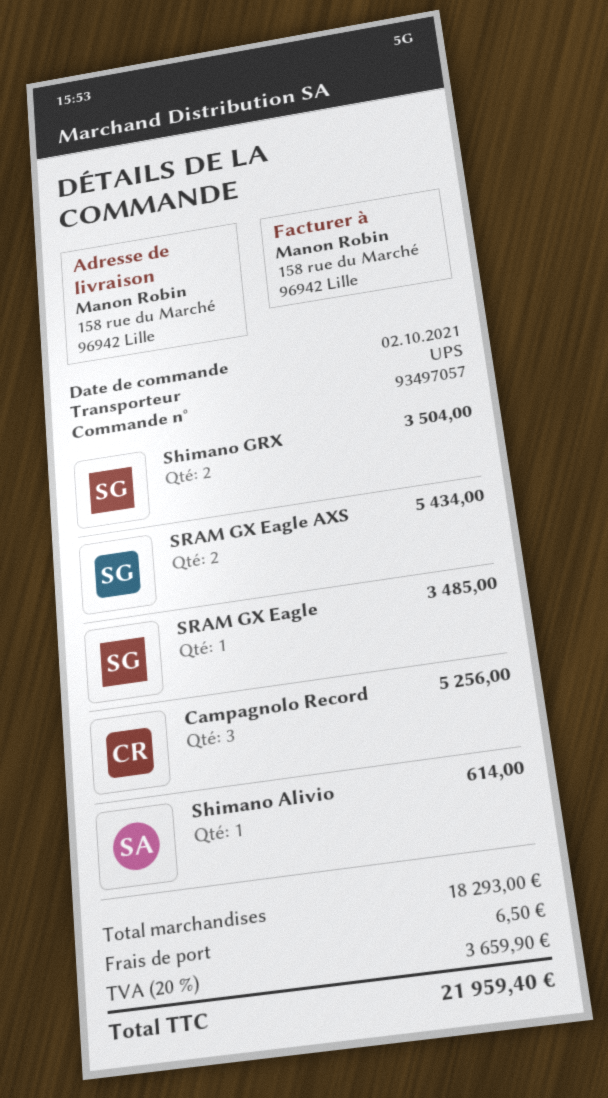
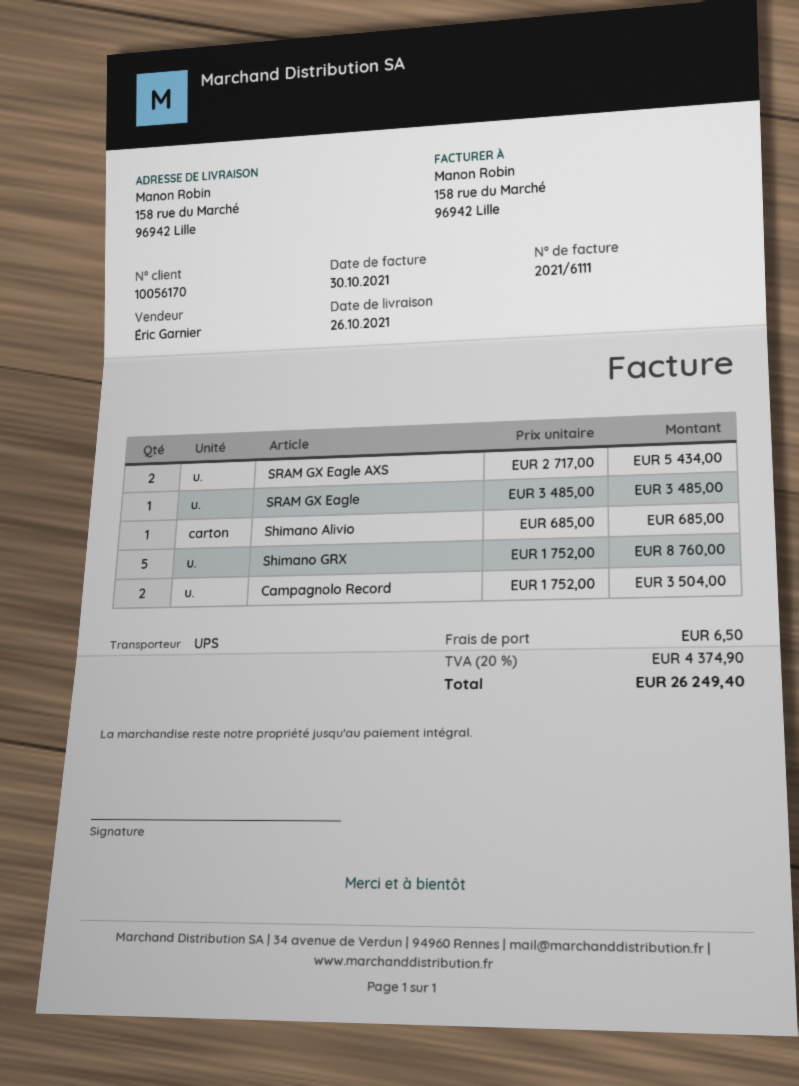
Shimano GRX: 2 for 3504.00 -> 5 for 8760.00
Campagnolo Record: 3 for 5256.00 -> 2 for 3504.00
Shimano Alivio: 1 for 614.00 -> 1 for 685.00
tax: 20% = 3659.90 -> 20% = 4374.90
total: 21959.40 -> 26249.40

